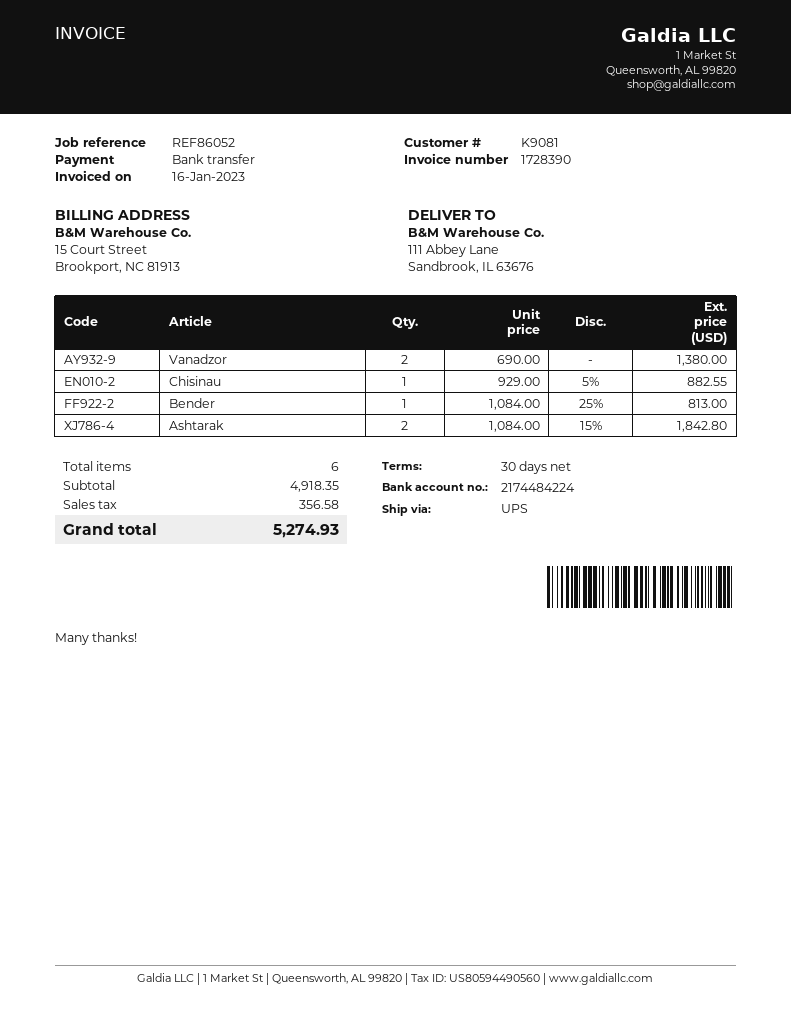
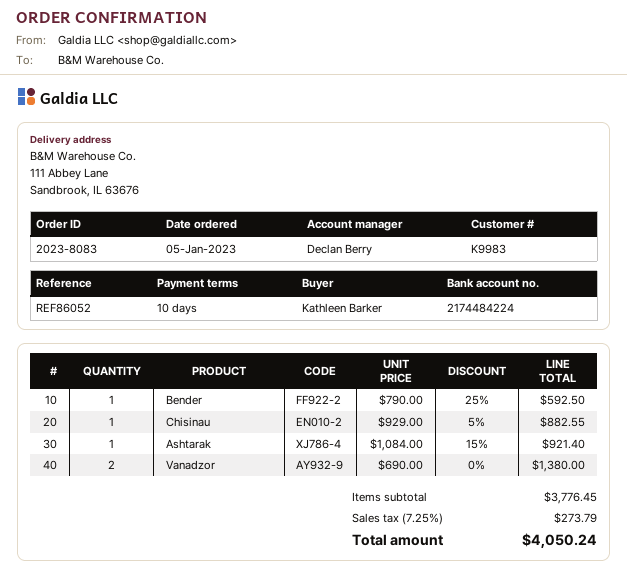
payment terms: 30 days -> 10 days
customer number: K9081 -> K9983
Bender: 1 x 1084.00 - 25% = 813.00 -> 1 x 790.00 - 25% = 592.50
Ashtarak: 2 x 1084.00 - 15% = 1842.80 -> 1 x 1084.00 - 15% = 921.40
subtotal: 4918.35 -> 3776.45
tax: 356.58 -> 273.79
total: 5274.93 -> 4050.24

